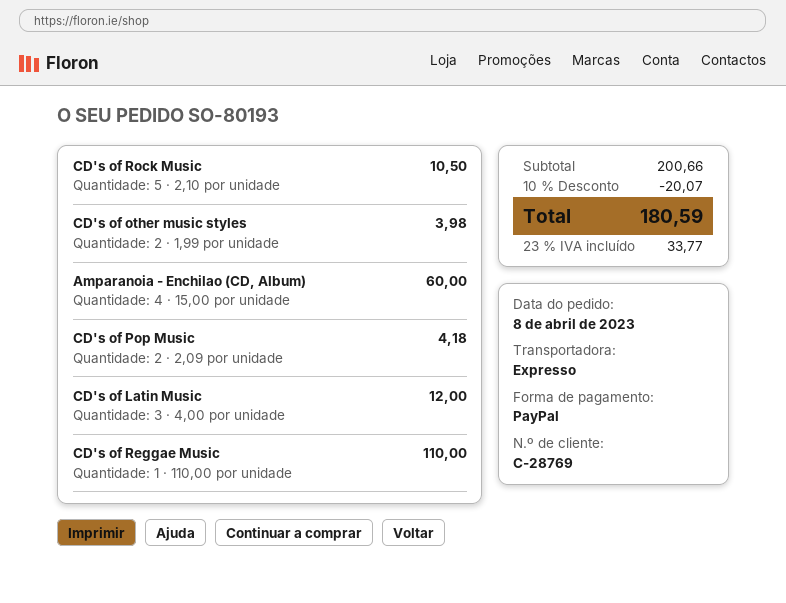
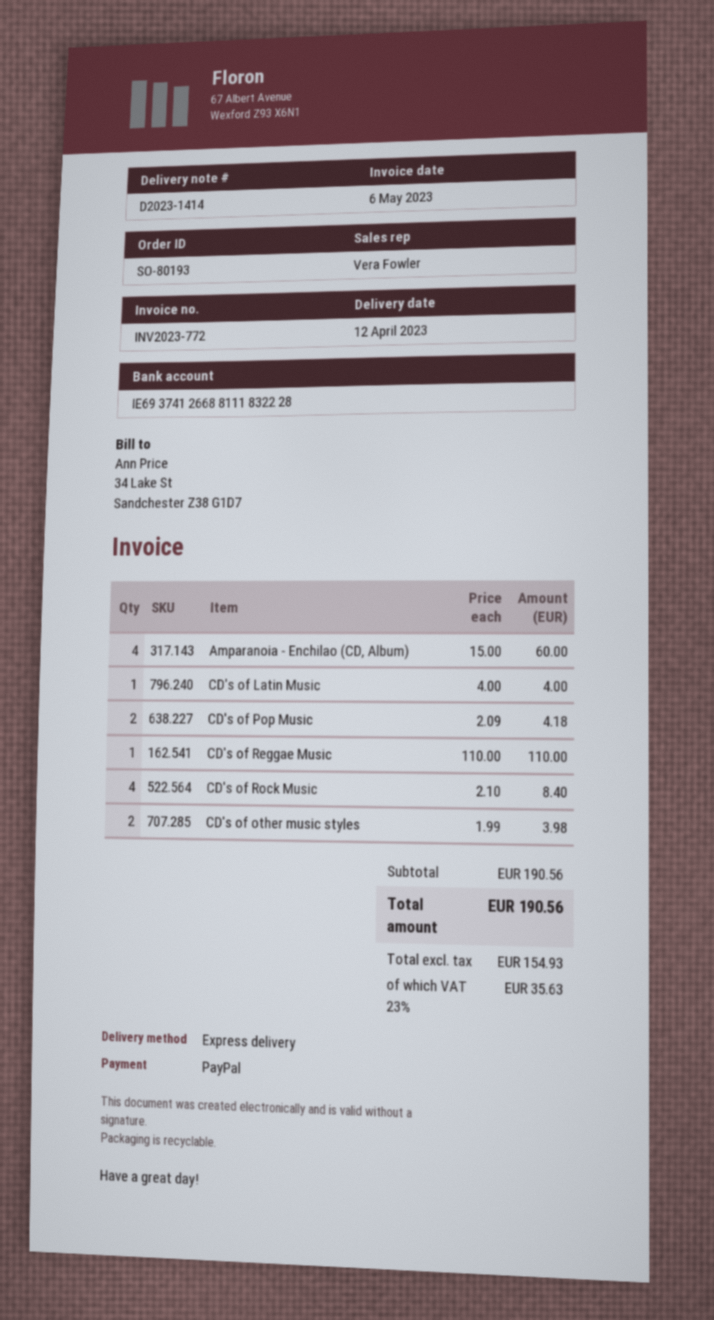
CD's of Rock Music: 5 x 2.10 = 10.50 -> 4 x 2.10 = 8.40
CD's of Latin Music: 3 x 4.00 = 12.00 -> 1 x 4.00 = 4.00
subtotal: 200.66 -> 190.56
discount: 10% = 20.07 -> none
tax: 23% = 33.77 -> 23% = 35.63
total: 180.59 -> 190.56

